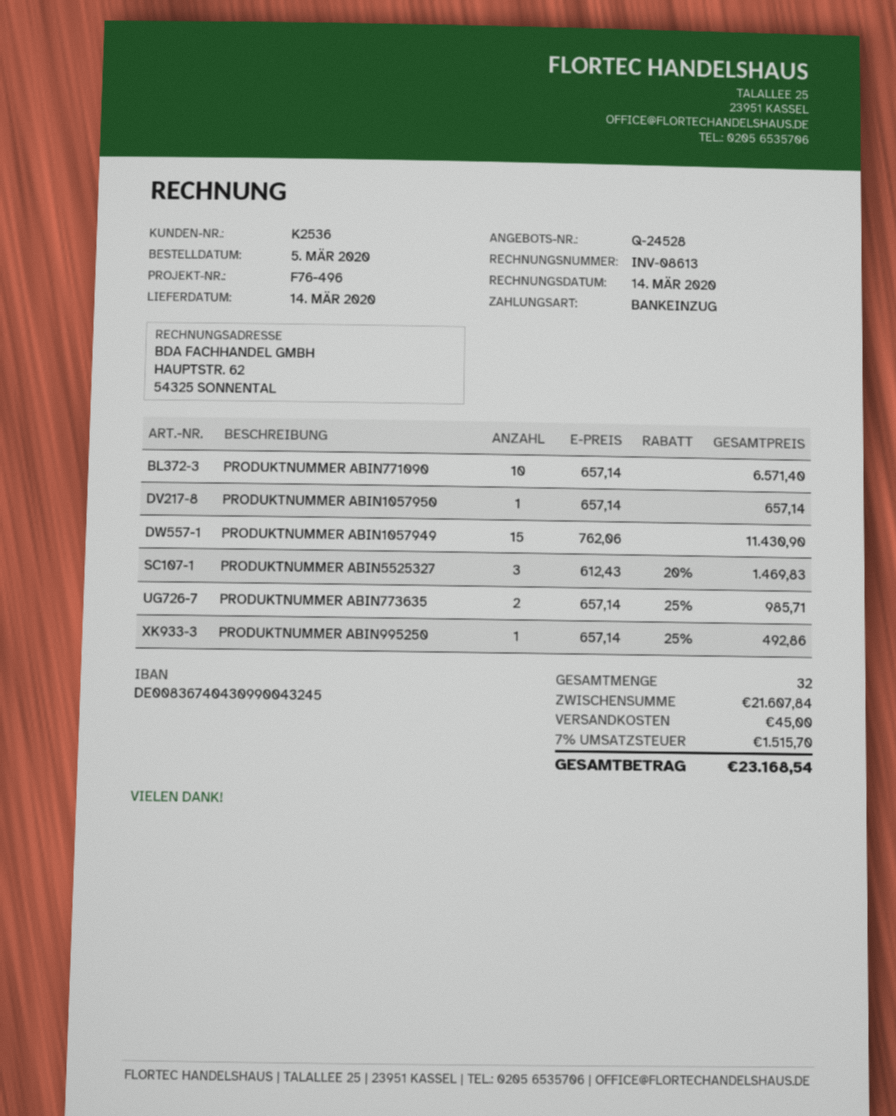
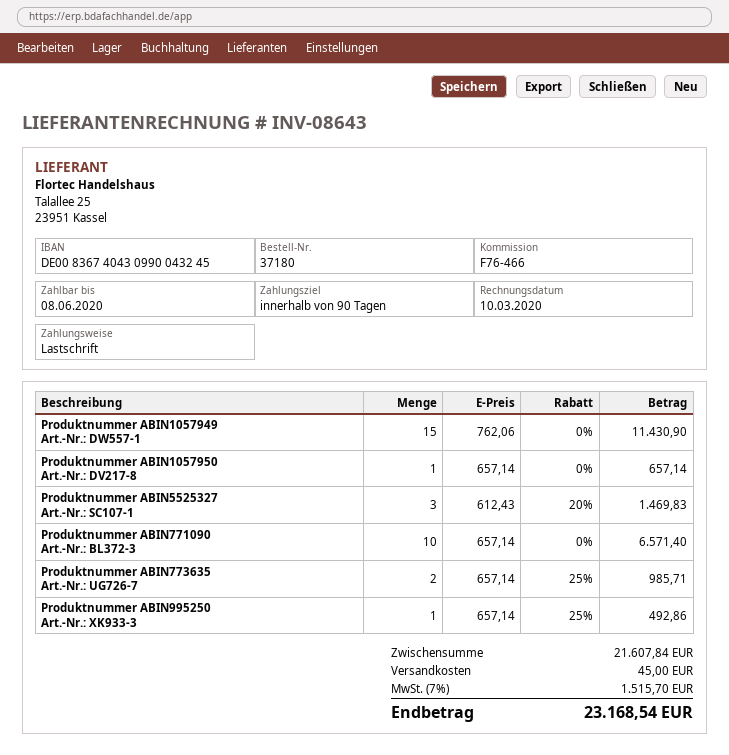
invoice number: INV-08613 -> INV-08643
invoice date: 2020-03-14 -> 2020-03-10
reference: F76-496 -> F76-466

